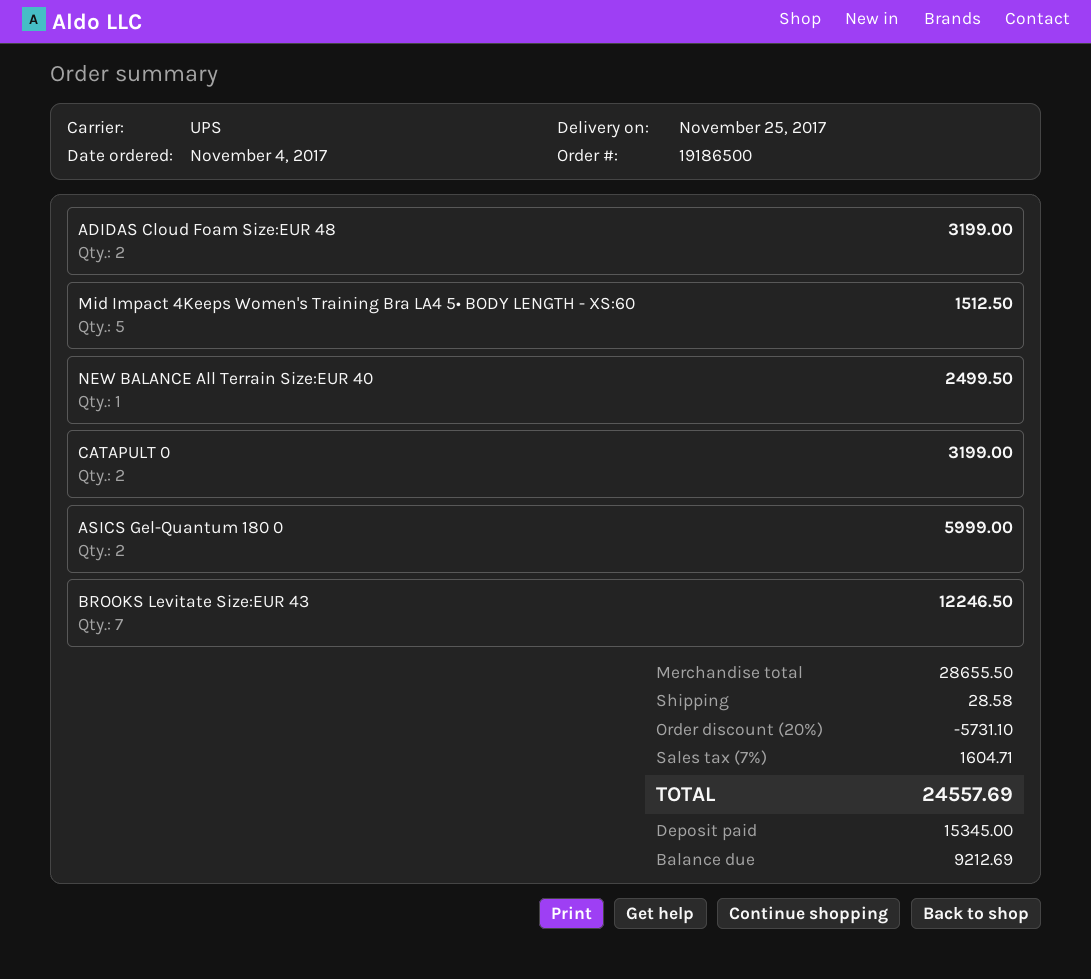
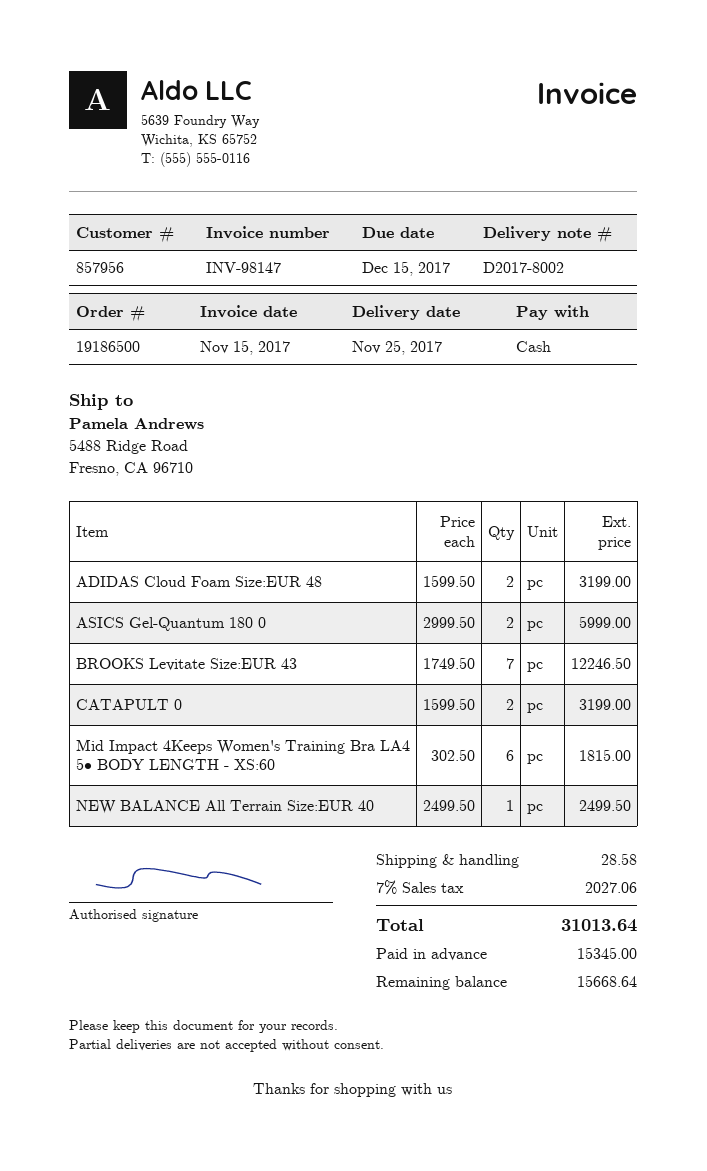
Mid Impact 4Keeps Women's Training Bra LA4 5• BODY LENGTH - XS:60: 5 for 1512.50 -> 6 for 1815.00
discount: 20% = 5731.10 -> none
tax: 7% = 1604.71 -> 7% = 2027.06
total: 24557.69 -> 31013.64
balance: 9212.69 -> 15668.64

